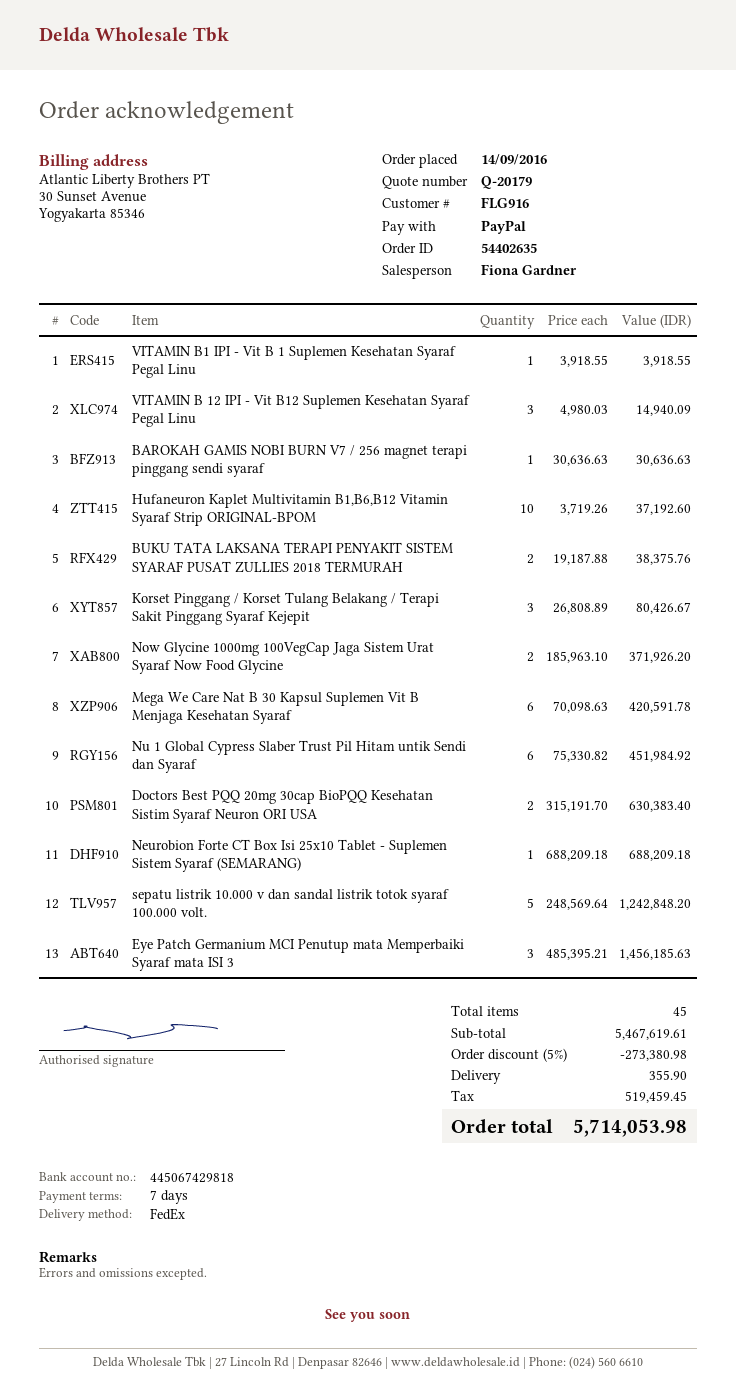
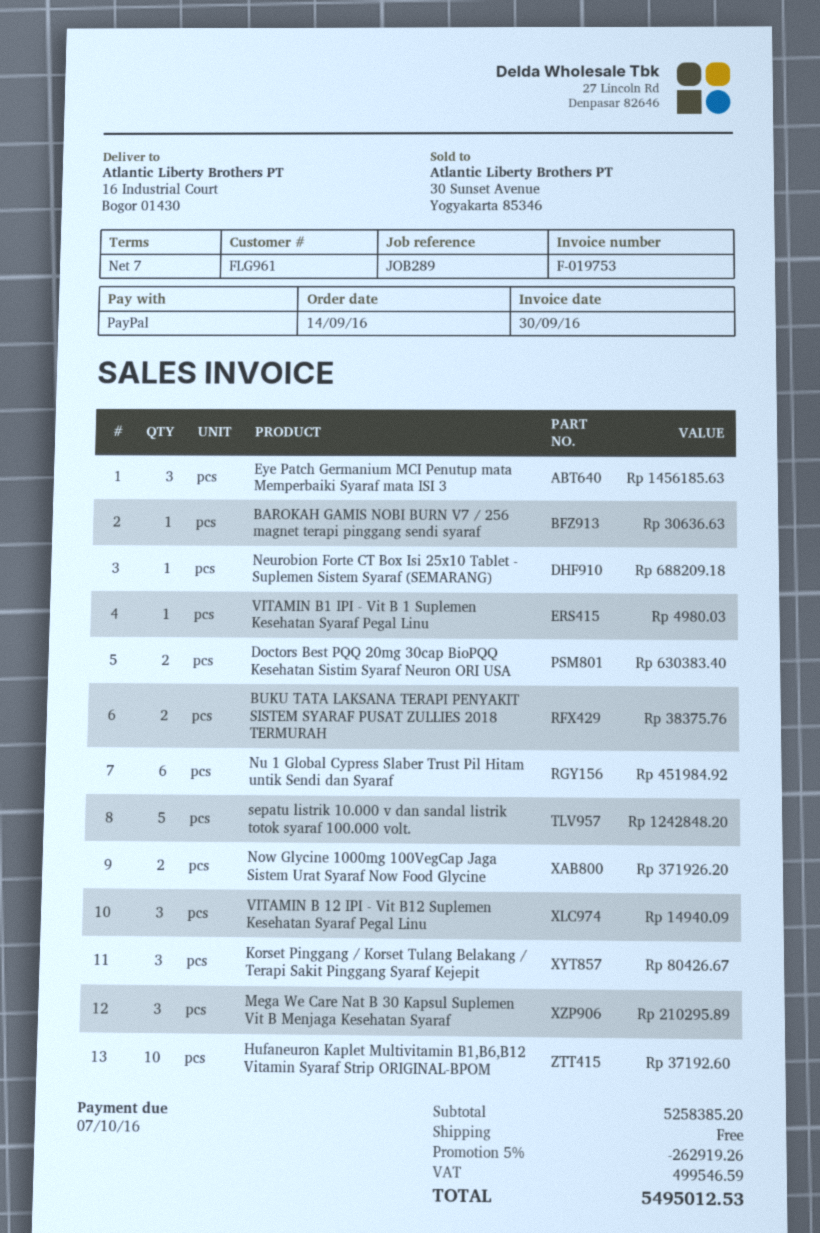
customer number: FLG916 -> FLG961
VITAMIN B1 IPI - Vit B 1 Suplemen Kesehatan Syaraf Pegal Linu: 1 for 3918.55 -> 1 for 4980.03
Mega We Care Nat B 30 Kapsul Suplemen Vit B Menjaga Kesehatan Syaraf: 6 for 420591.78 -> 3 for 210295.89
subtotal: 5467619.61 -> 5258385.20
discount: 5% = 273380.98 -> 5% = 262919.26
shipping: 355.90 -> 0.00
tax: 519459.45 -> 499546.59
total: 5714053.98 -> 5495012.53

